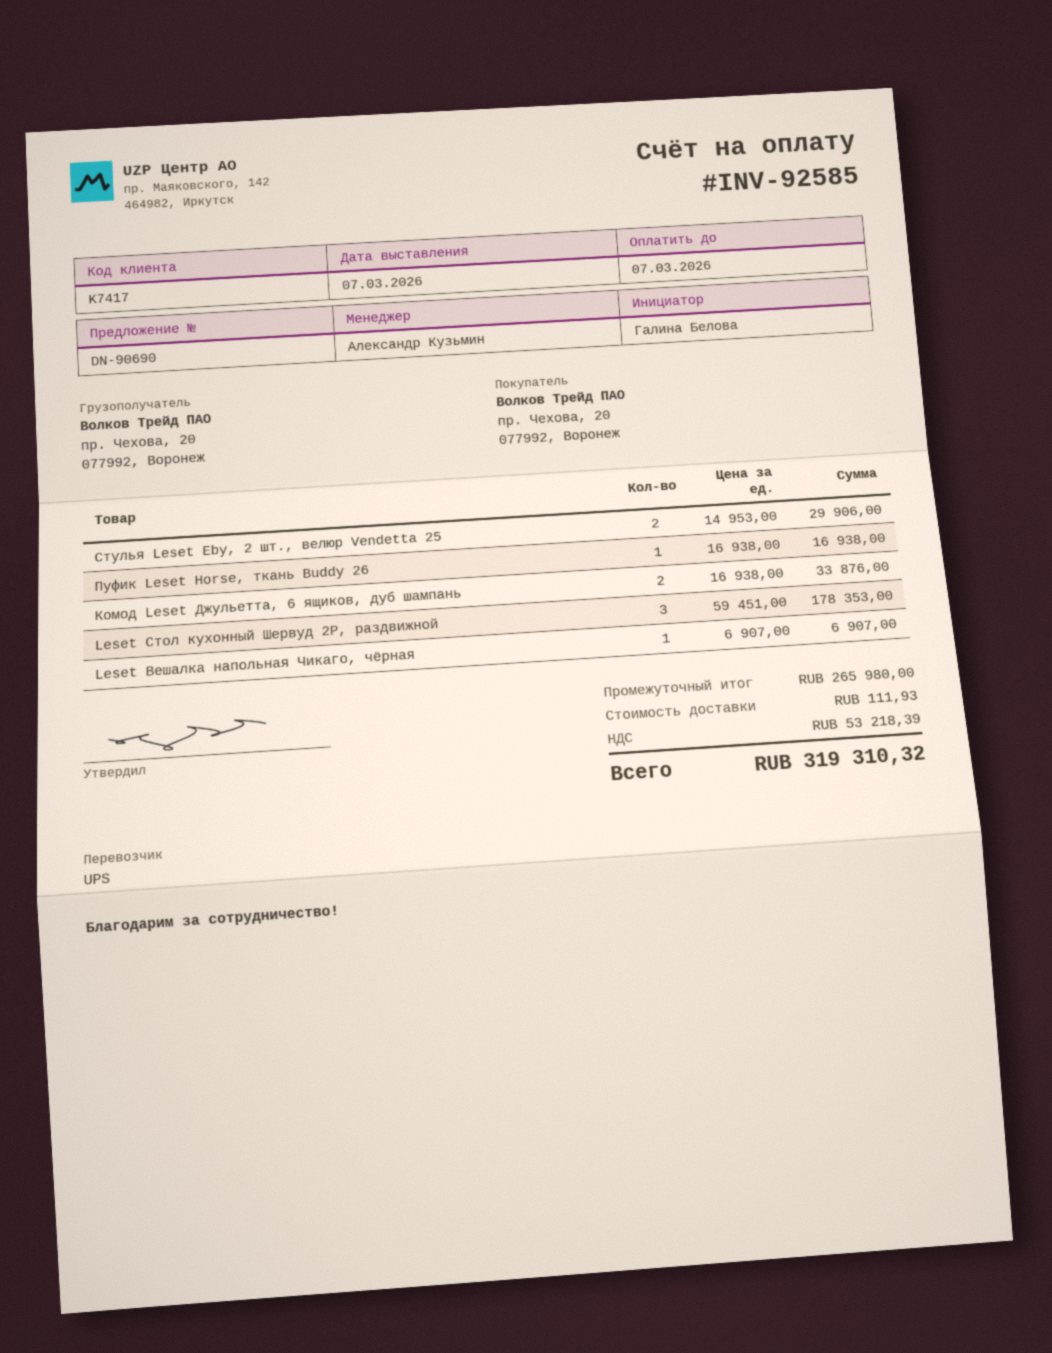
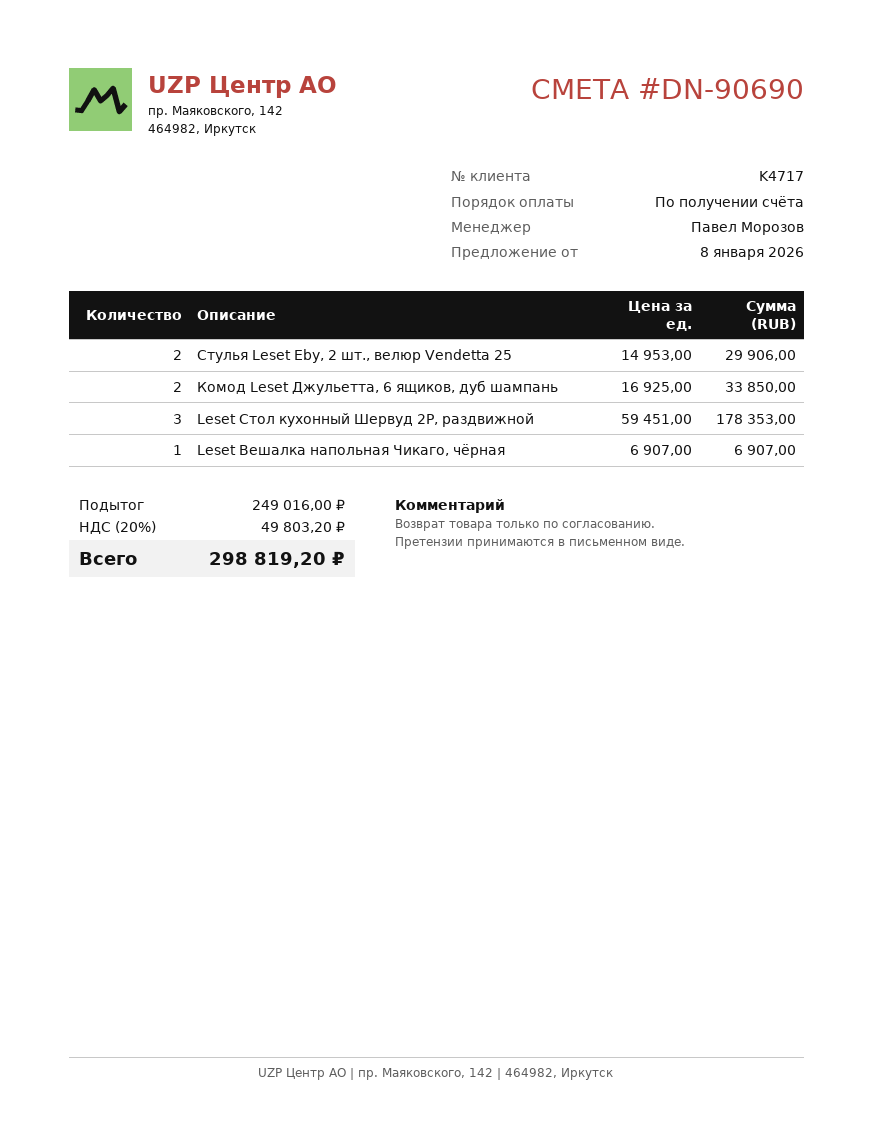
customer number: K7417 -> K4717
sales rep: Александр Кузьмин -> Павел Морозов
Пуфик Leset Horse, ткань Buddy 26: 1 x 16938.00 = 16938.00 -> none
Комод Leset Джульетта, 6 ящиков, дуб шампань: 2 x 16938.00 = 33876.00 -> 2 x 16925.00 = 33850.00
subtotal: 265980.00 -> 249016.00
shipping: 111.93 -> none
tax: 53218.39 -> 49803.20
total: 319310.32 -> 298819.20

